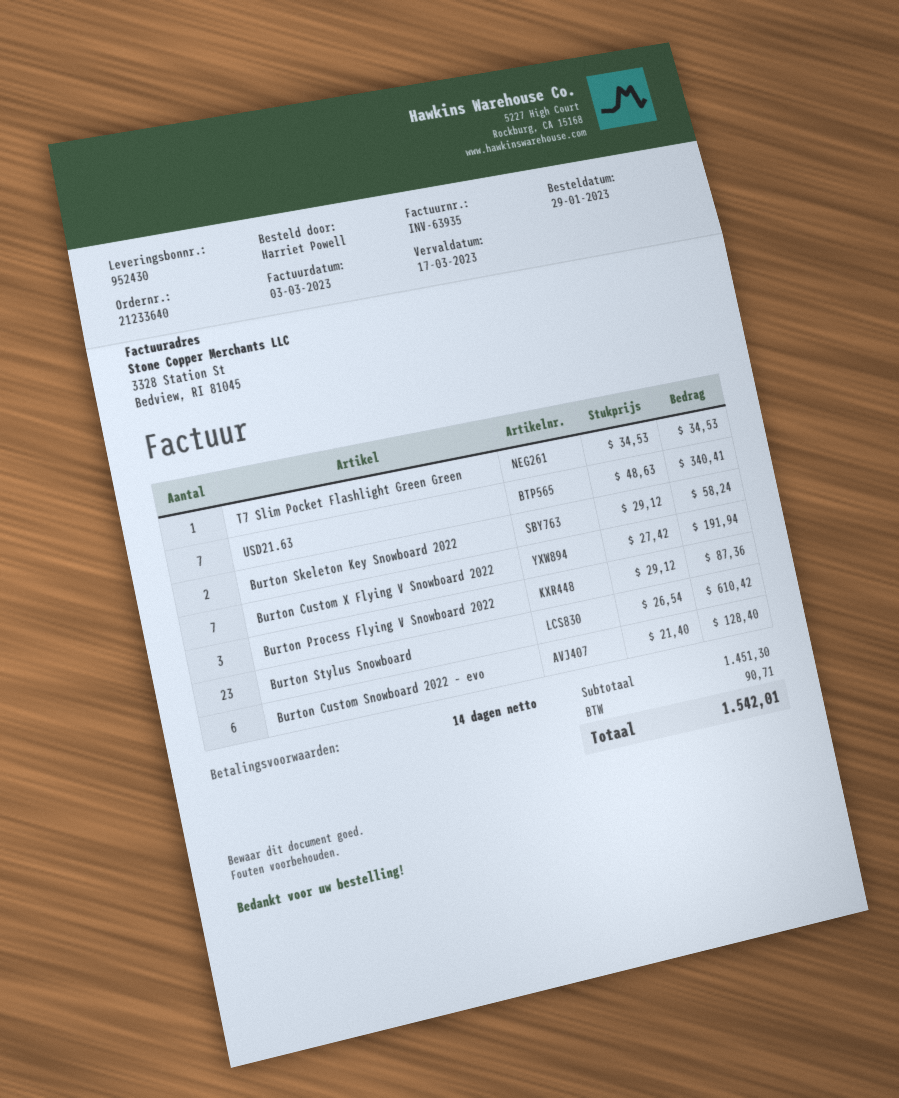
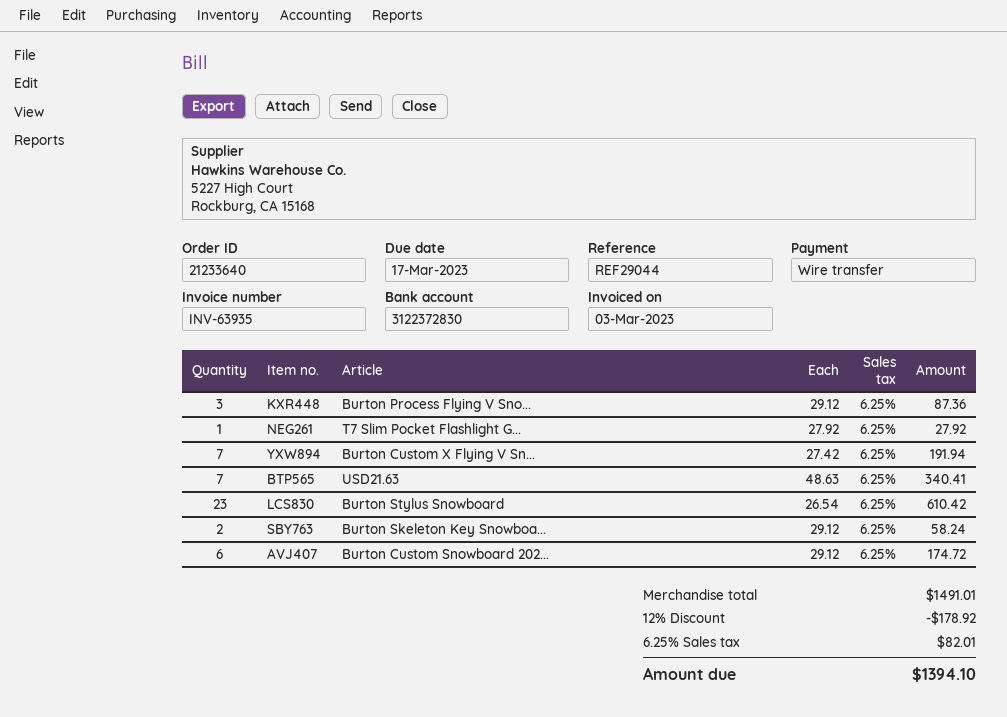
T7 Slim Pocket Flashlight Green Green: 1 x 34.53 = 34.53 -> 1 x 27.92 = 27.92
Burton Custom Snowboard 2022 – evo: 6 x 21.40 = 128.40 -> 6 x 29.12 = 174.72
subtotal: 1451.30 -> 1491.01
discount: none -> 12% = 178.92
tax: 90.71 -> 82.01
total: 1542.01 -> 1394.10

